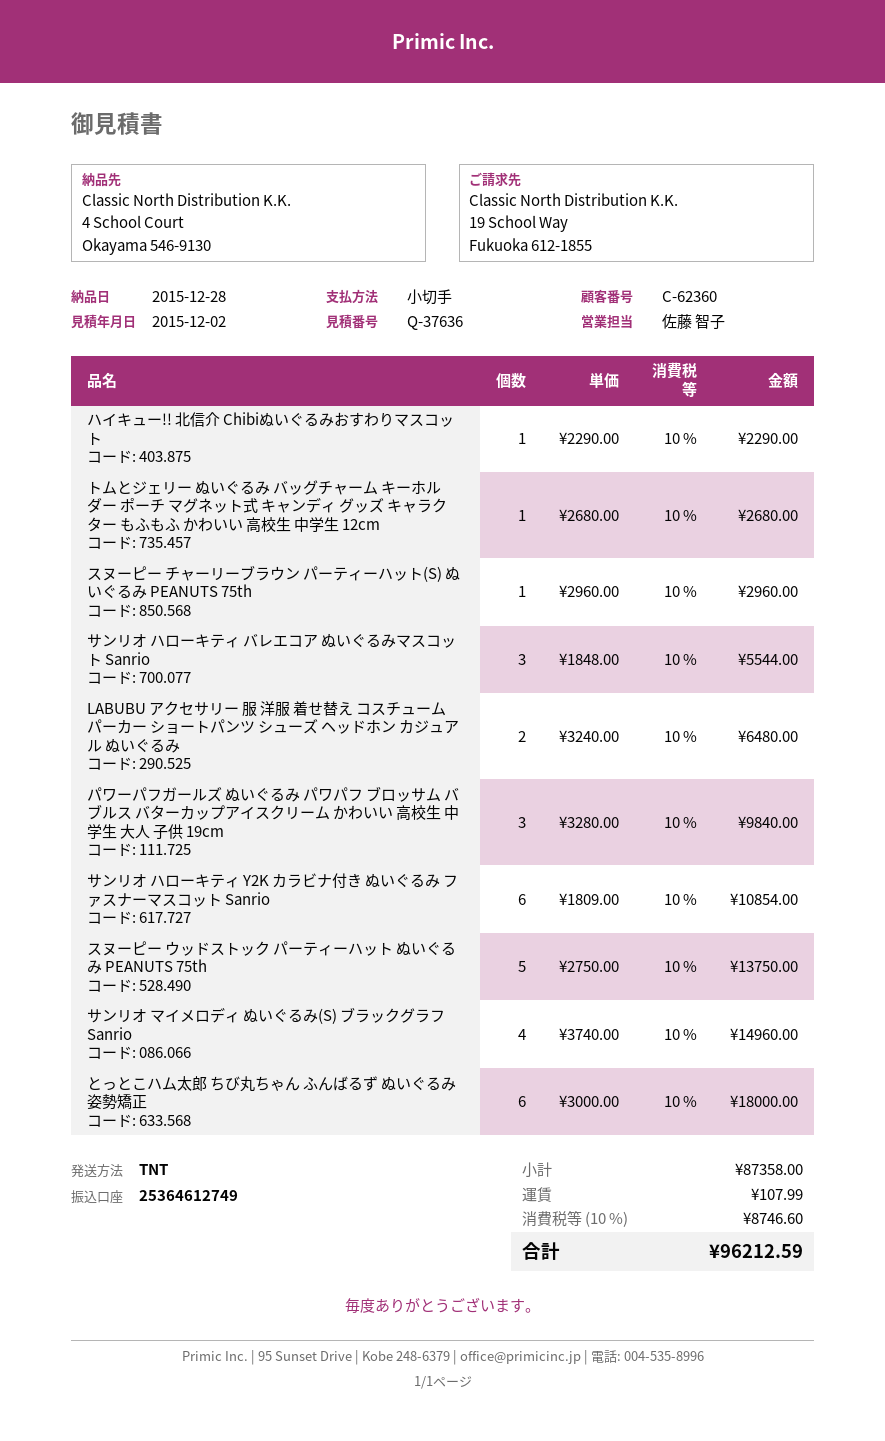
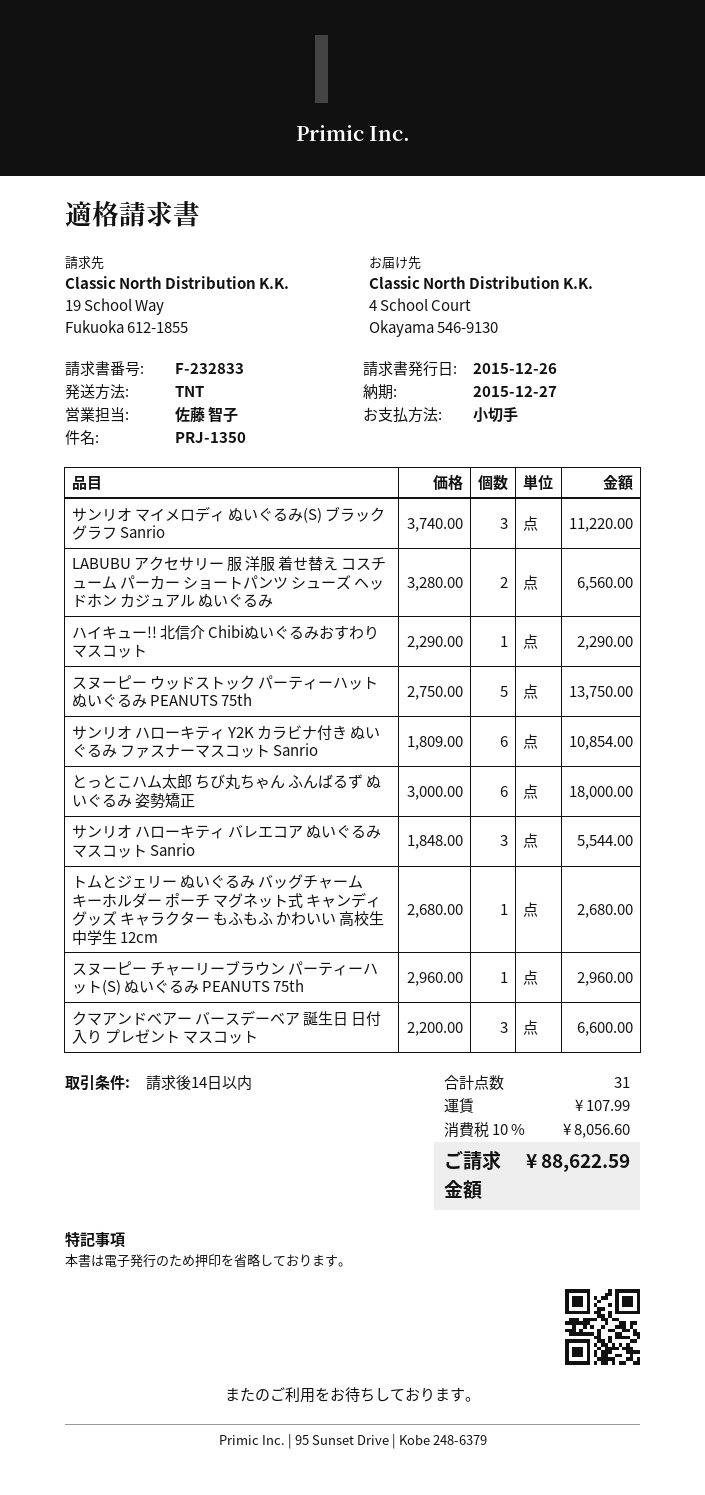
delivery date: 2015-12-28 -> 2015-12-27
LABUBU アクセサリー 服 洋服 着せ替え コスチューム パーカー ショートパンツ シューズ ヘッドホン カジュアル ぬいぐるみ: 2 x 3240.00 = 6480.00 -> 2 x 3280.00 = 6560.00
パワーパフガールズ ぬいぐるみ パワパフ ブロッサム バブルス バターカップアイスクリーム かわいい 高校生 中学生 大人 子供 19cm: 3 x 3280.00 = 9840.00 -> none
サンリオ マイメロディ ぬいぐるみ(S) ブラックグラフ Sanrio: 4 x 3740.00 = 14960.00 -> 3 x 3740.00 = 11220.00
クマアンドベアー バースデーベア 誕生日 日付入り プレゼント マスコット: none -> 3 x 2200.00 = 6600.00
tax: 10% = 8746.60 -> 10% = 8056.60
total: 96212.59 -> 88622.59

